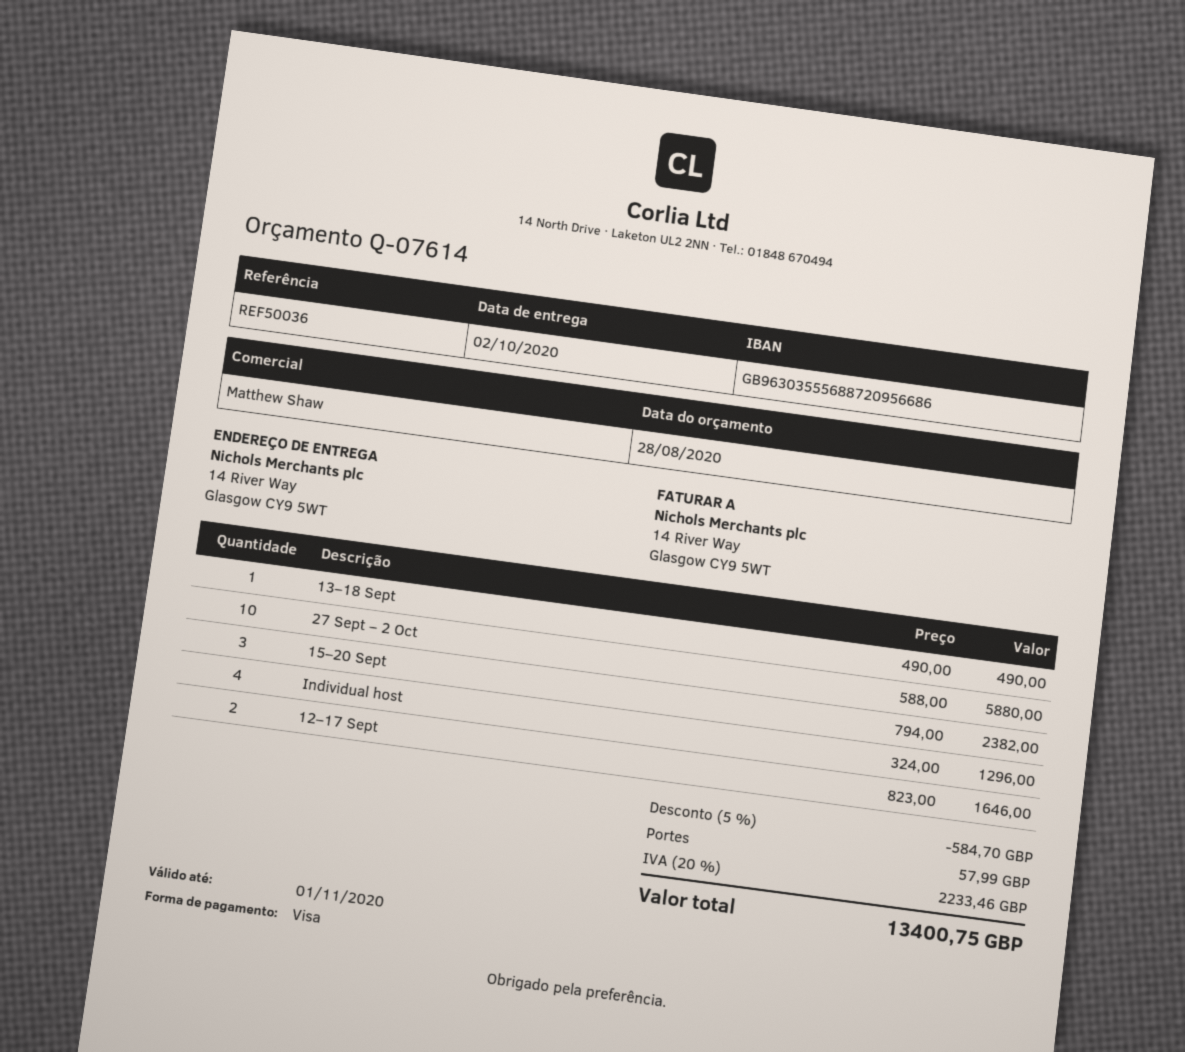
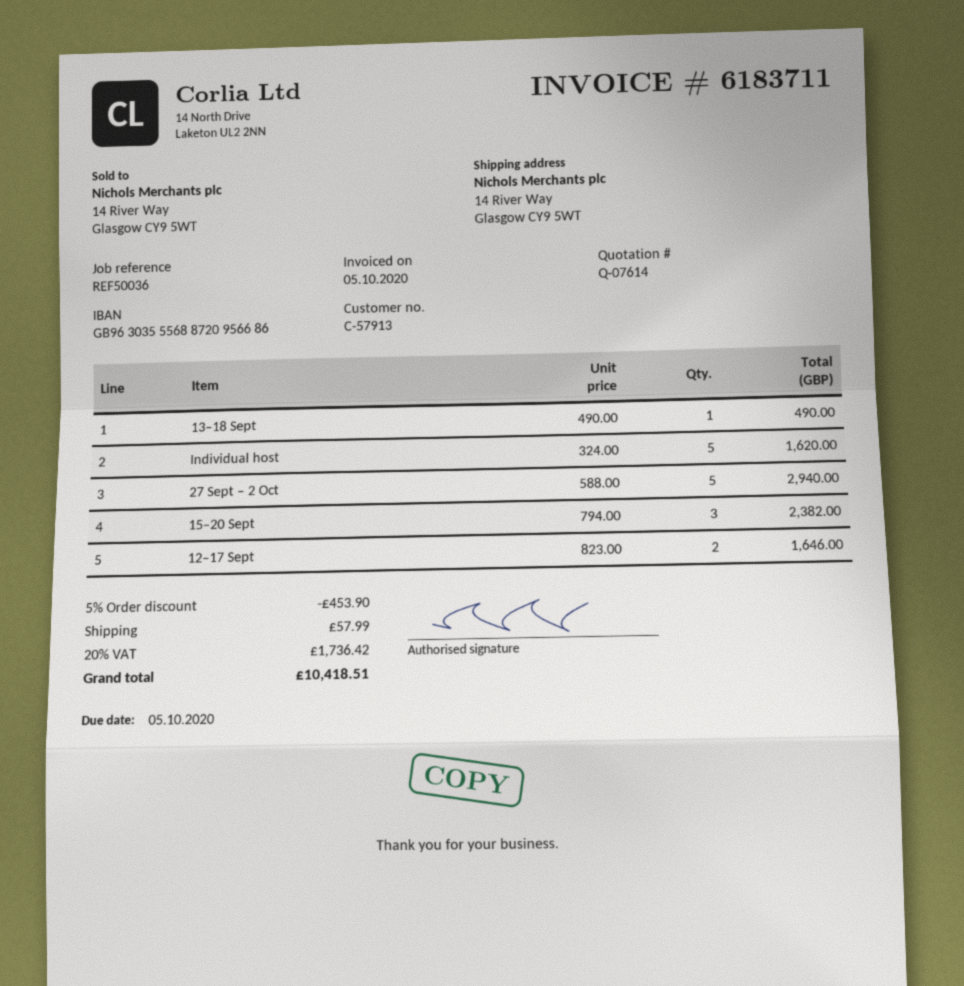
27 Sept – 2 Oct: 10 x 588.00 = 5880.00 -> 5 x 588.00 = 2940.00
Individual host: 4 x 324.00 = 1296.00 -> 5 x 324.00 = 1620.00
discount: 5% = 584.70 -> 5% = 453.90
tax: 20% = 2233.46 -> 20% = 1736.42
total: 13400.75 -> 10418.51

